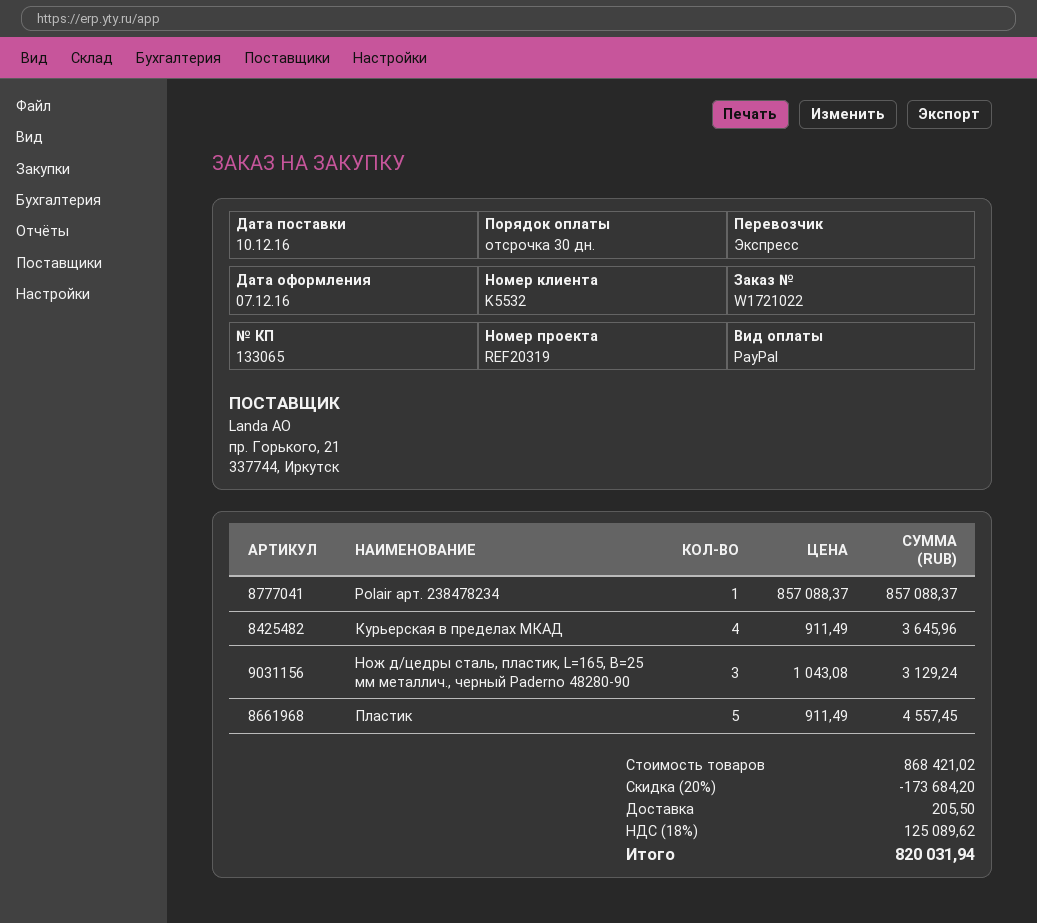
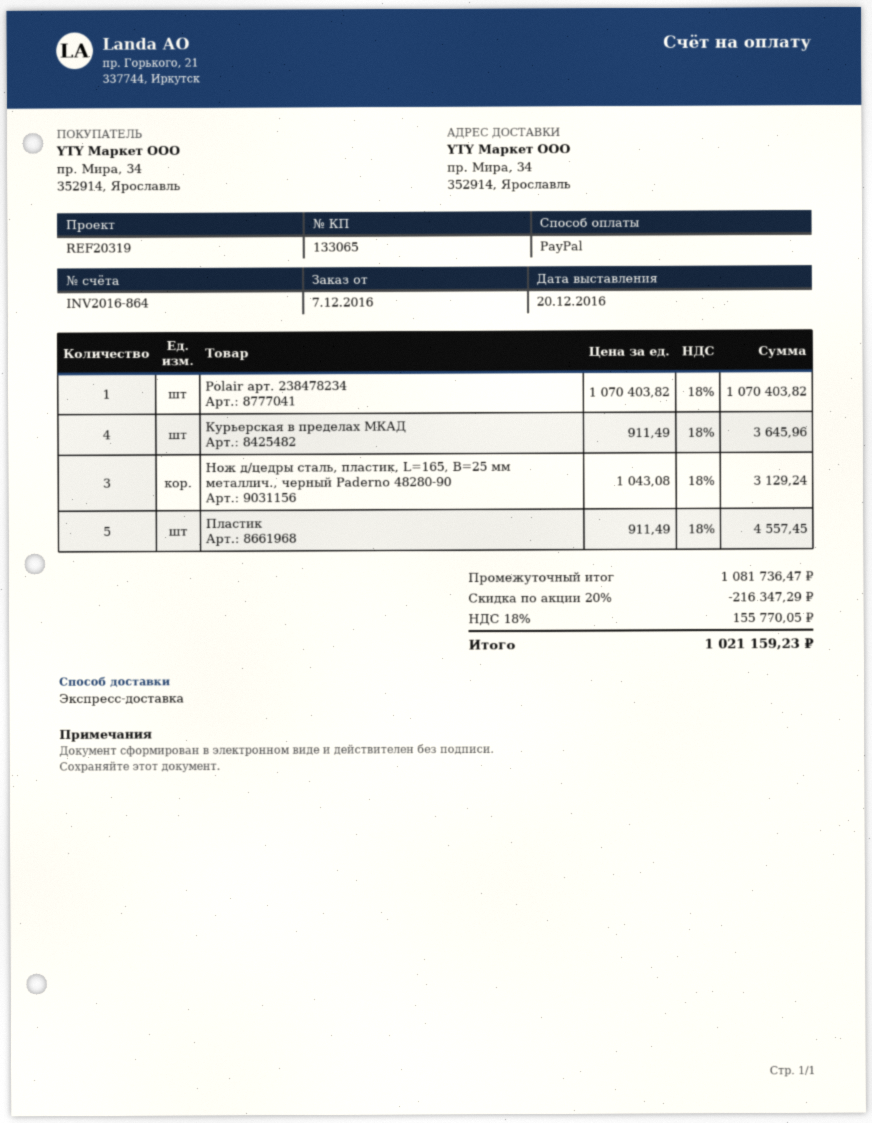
Polair арт. 238478234: 1 x 857088.37 = 857088.37 -> 1 x 1070403.82 = 1070403.82
subtotal: 868421.02 -> 1081736.47
discount: 20% = 173684.20 -> 20% = 216347.29
shipping: 205.50 -> none
tax: 18% = 125089.62 -> 18% = 155770.05
total: 820031.94 -> 1021159.23

